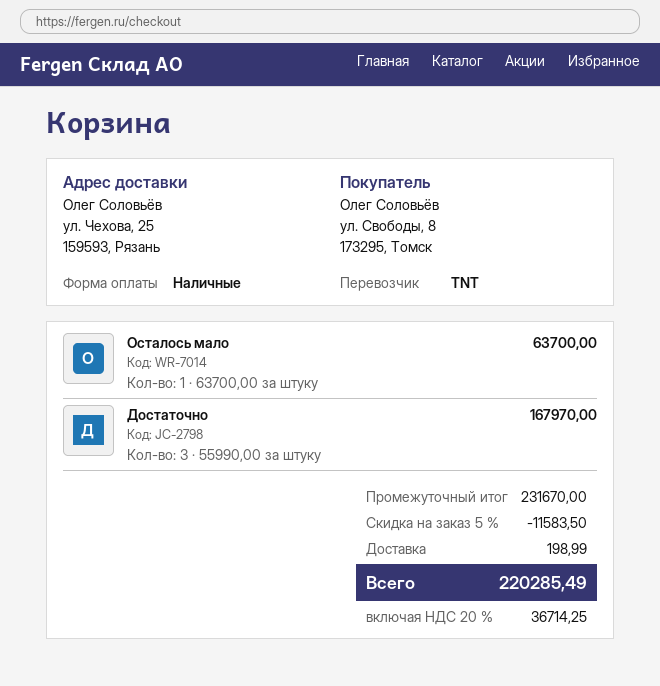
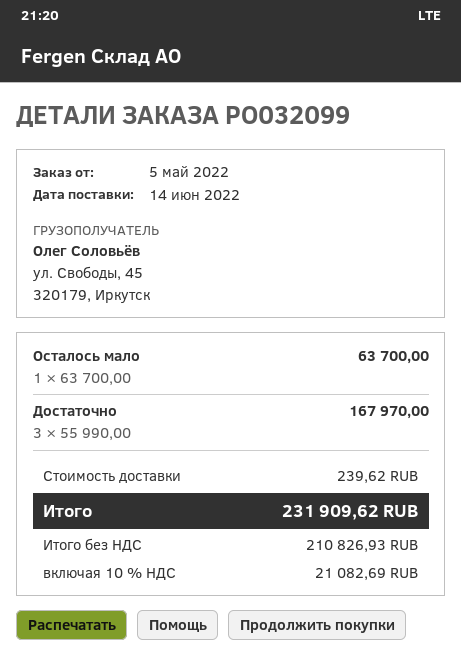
ship to: ул. Чехова, 25, 159593, Рязань -> ул. Свободы, 45, 320179, Иркутск
discount: 5% = 11583.50 -> none
shipping: 198.99 -> 239.62
tax: 20% = 36714.25 -> 10% = 21082.69
total: 220285.49 -> 231909.62

